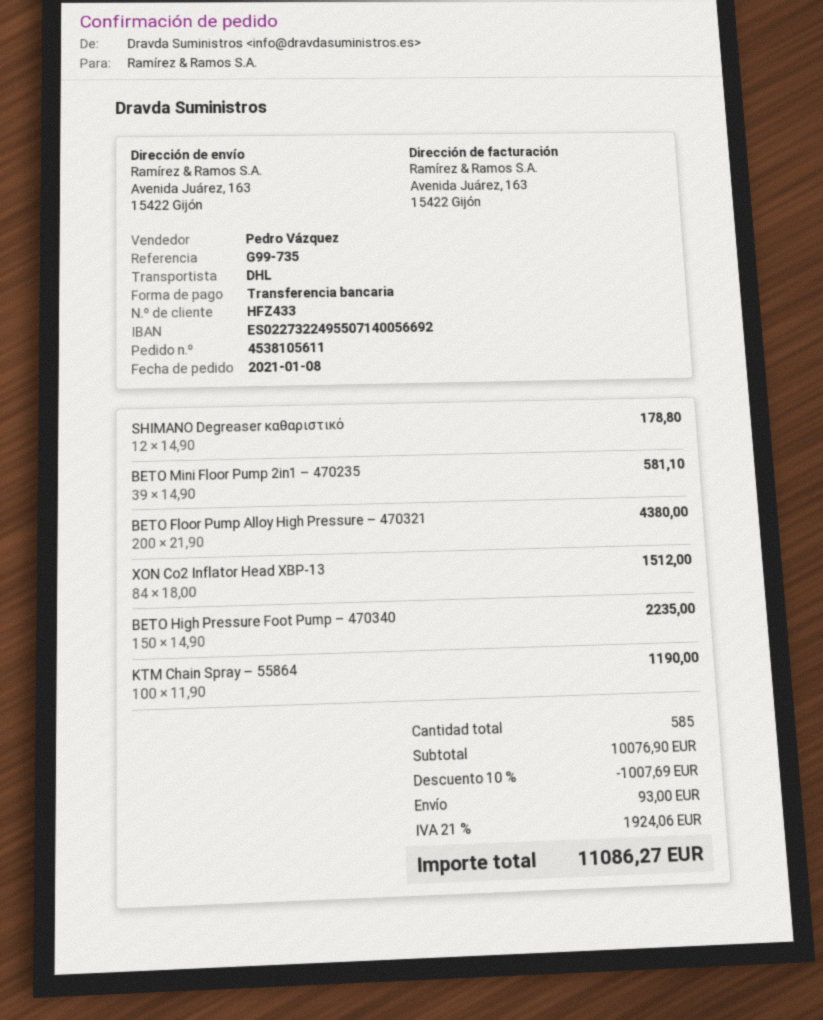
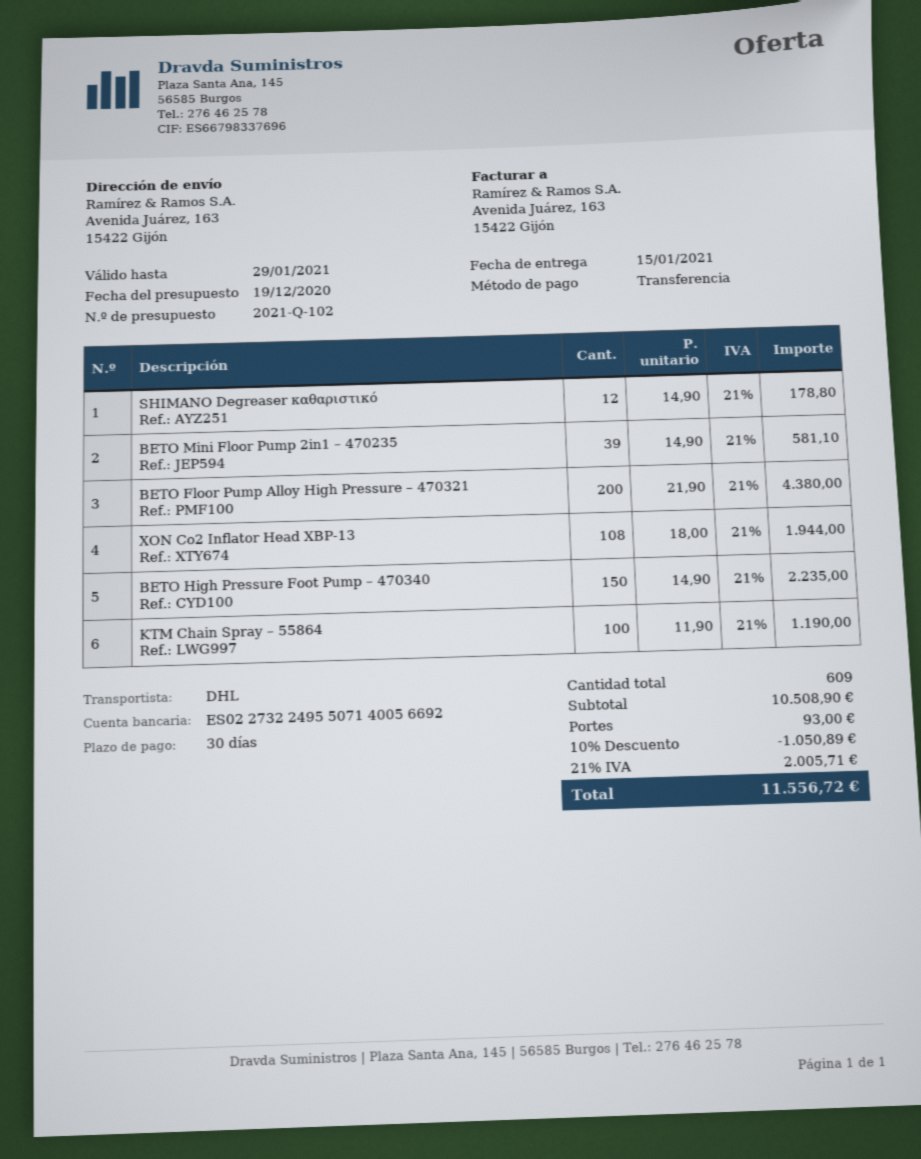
XON Co2 Inflator Head XBP-13: 84 x 18.00 = 1512.00 -> 108 x 18.00 = 1944.00
total quantity: 585 -> 609
subtotal: 10076.90 -> 10508.90
discount: 10% = 1007.69 -> 10% = 1050.89
tax: 21% = 1924.06 -> 21% = 2005.71
total: 11086.27 -> 11556.72

